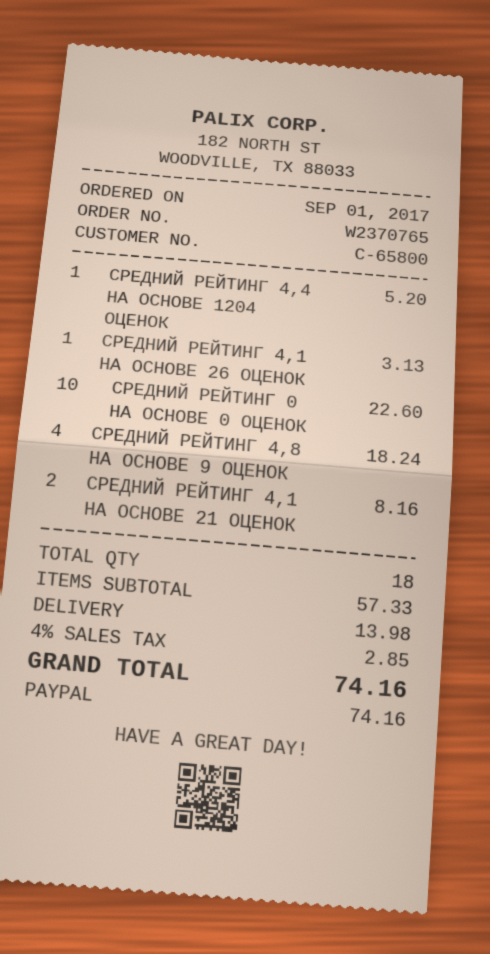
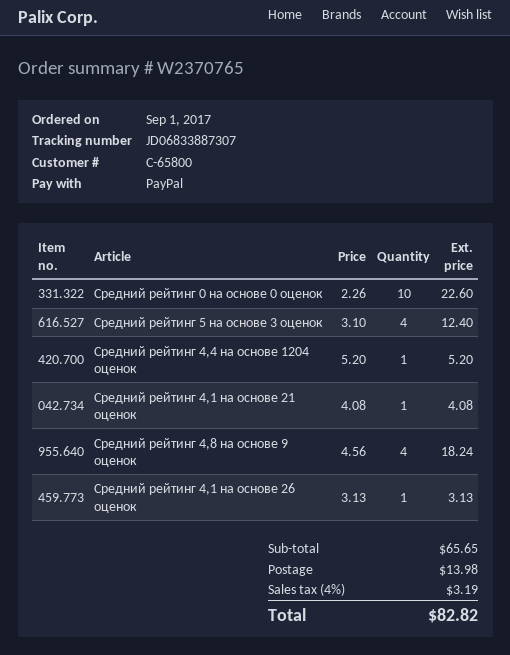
СРЕДНИЙ РЕЙТИНГ 4,1 НА ОСНОВЕ 21 ОЦЕНОК: 2 for 8.16 -> 1 for 4.08
Средний рейтинг 5 на основе 3 оценок: none -> 4 for 12.40
subtotal: 57.33 -> 65.65
tax: 4% = 2.85 -> 4% = 3.19
total: 74.16 -> 82.82

